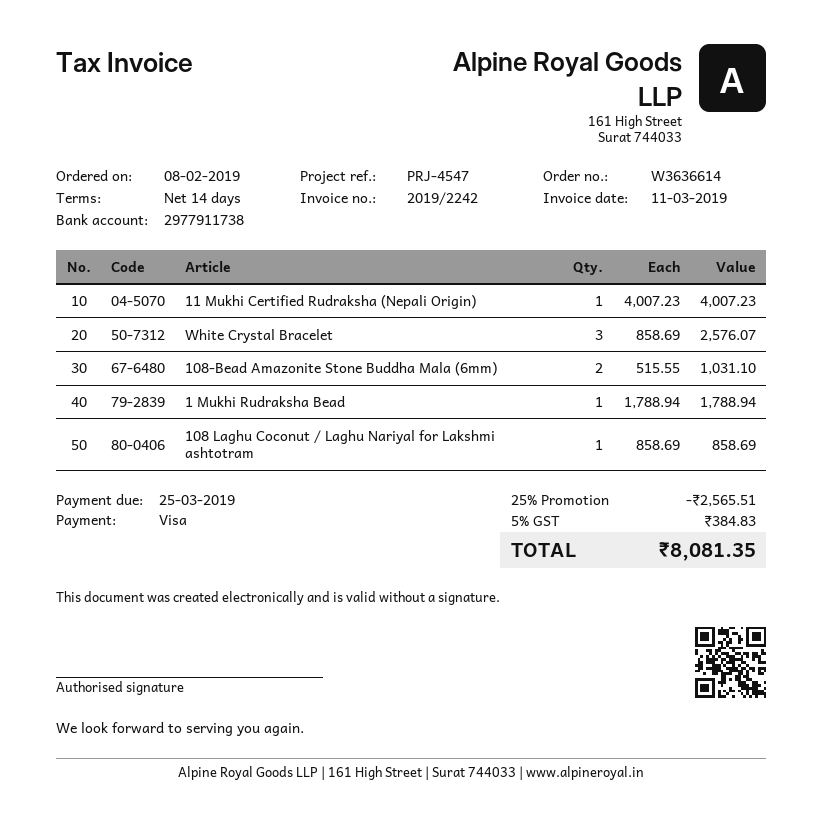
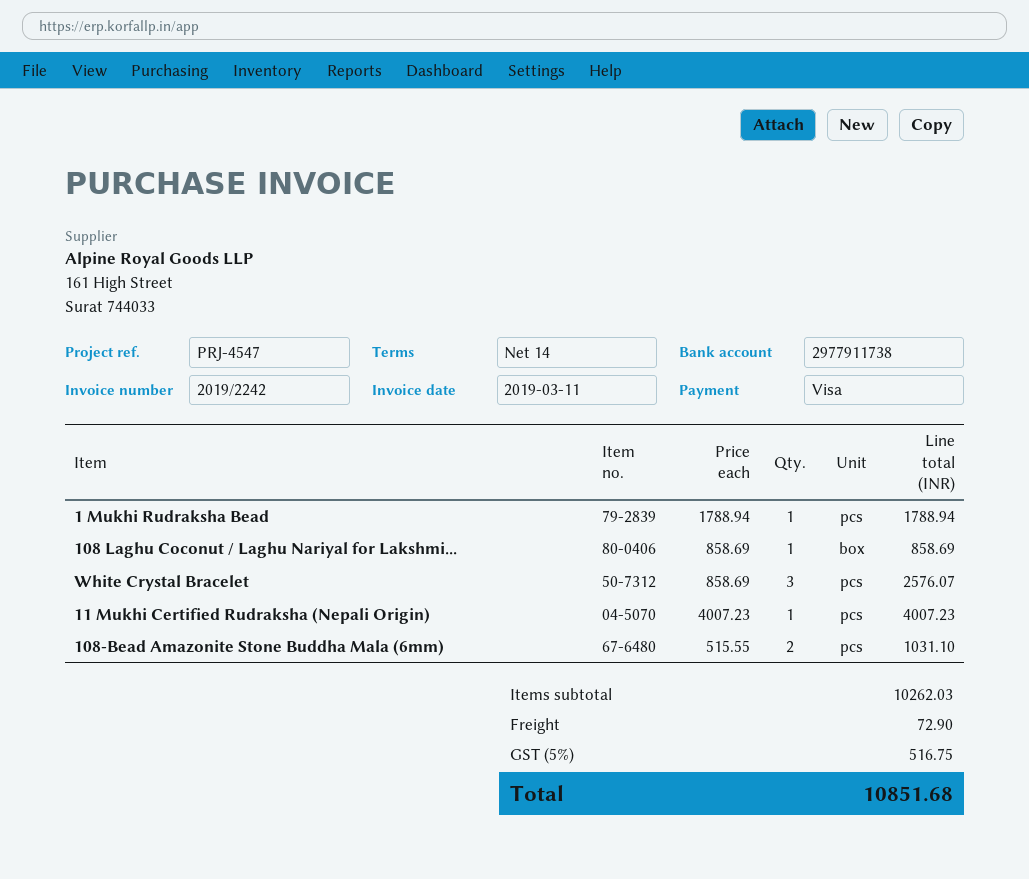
discount: 25% = 2565.51 -> none
shipping: none -> 72.90
tax: 5% = 384.83 -> 5% = 516.75
total: 8081.35 -> 10851.68

